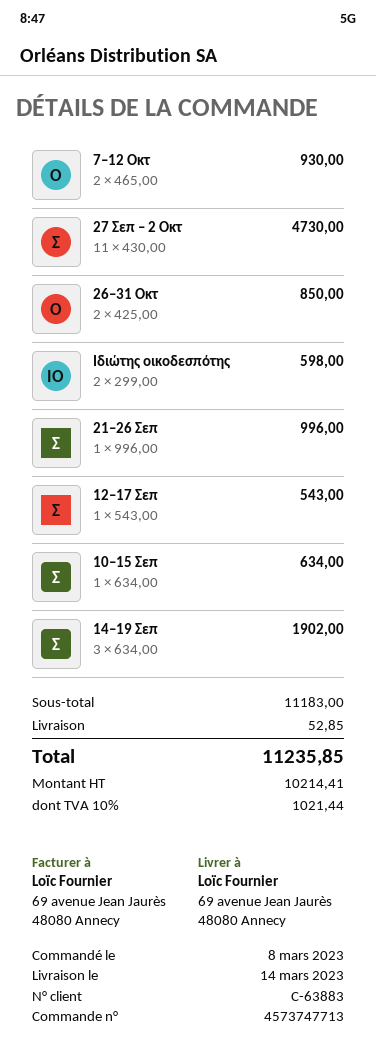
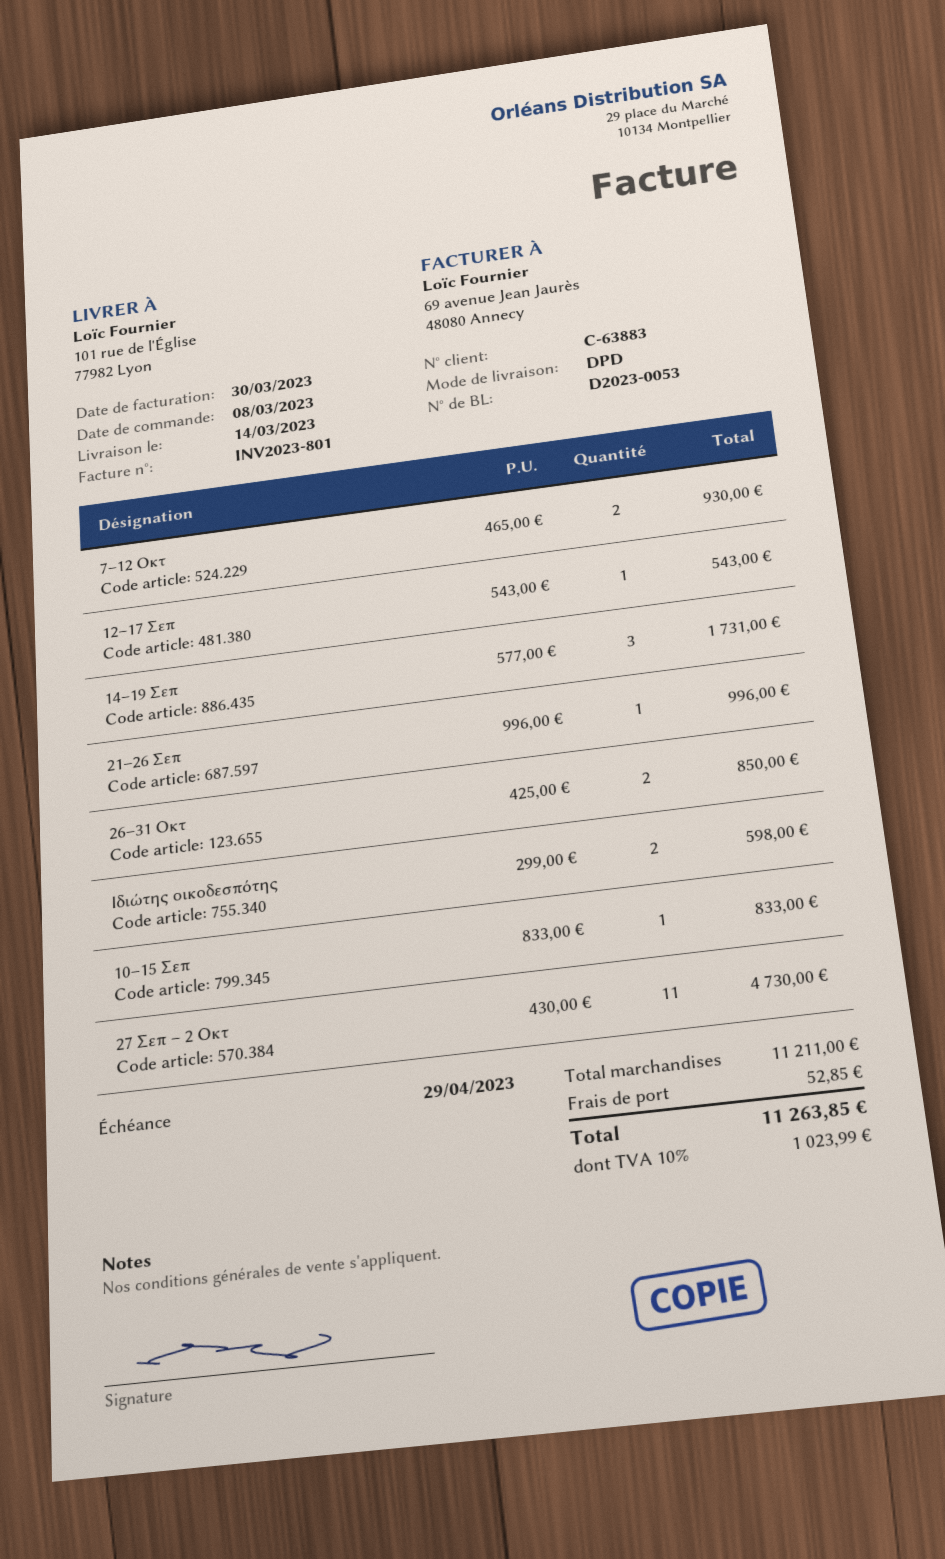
ship to: 69 avenue Jean Jaurès, 48080 Annecy -> 101 rue de l'Église, 77982 Lyon
10–15 Σεπ: 1 x 634.00 = 634.00 -> 1 x 833.00 = 833.00
14–19 Σεπ: 3 x 634.00 = 1902.00 -> 3 x 577.00 = 1731.00
subtotal: 11183.00 -> 11211.00
tax: 10% = 1021.44 -> 10% = 1023.99
total: 11235.85 -> 11263.85

